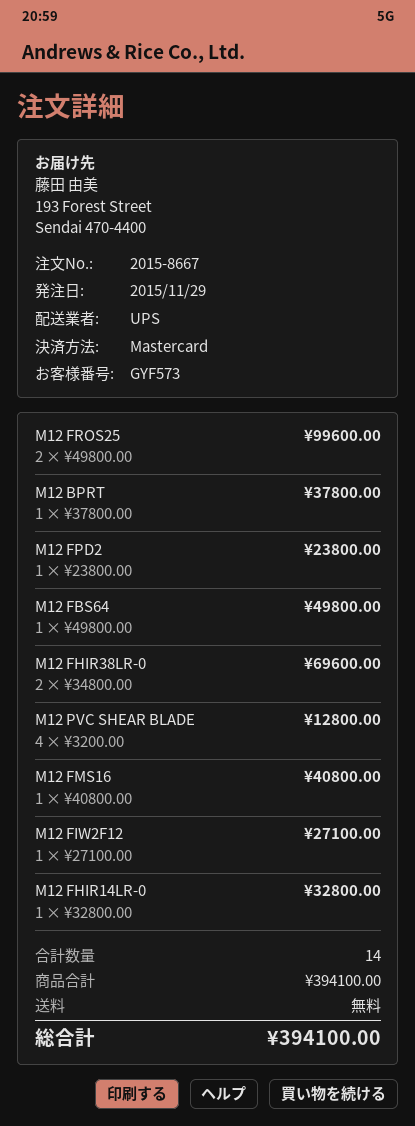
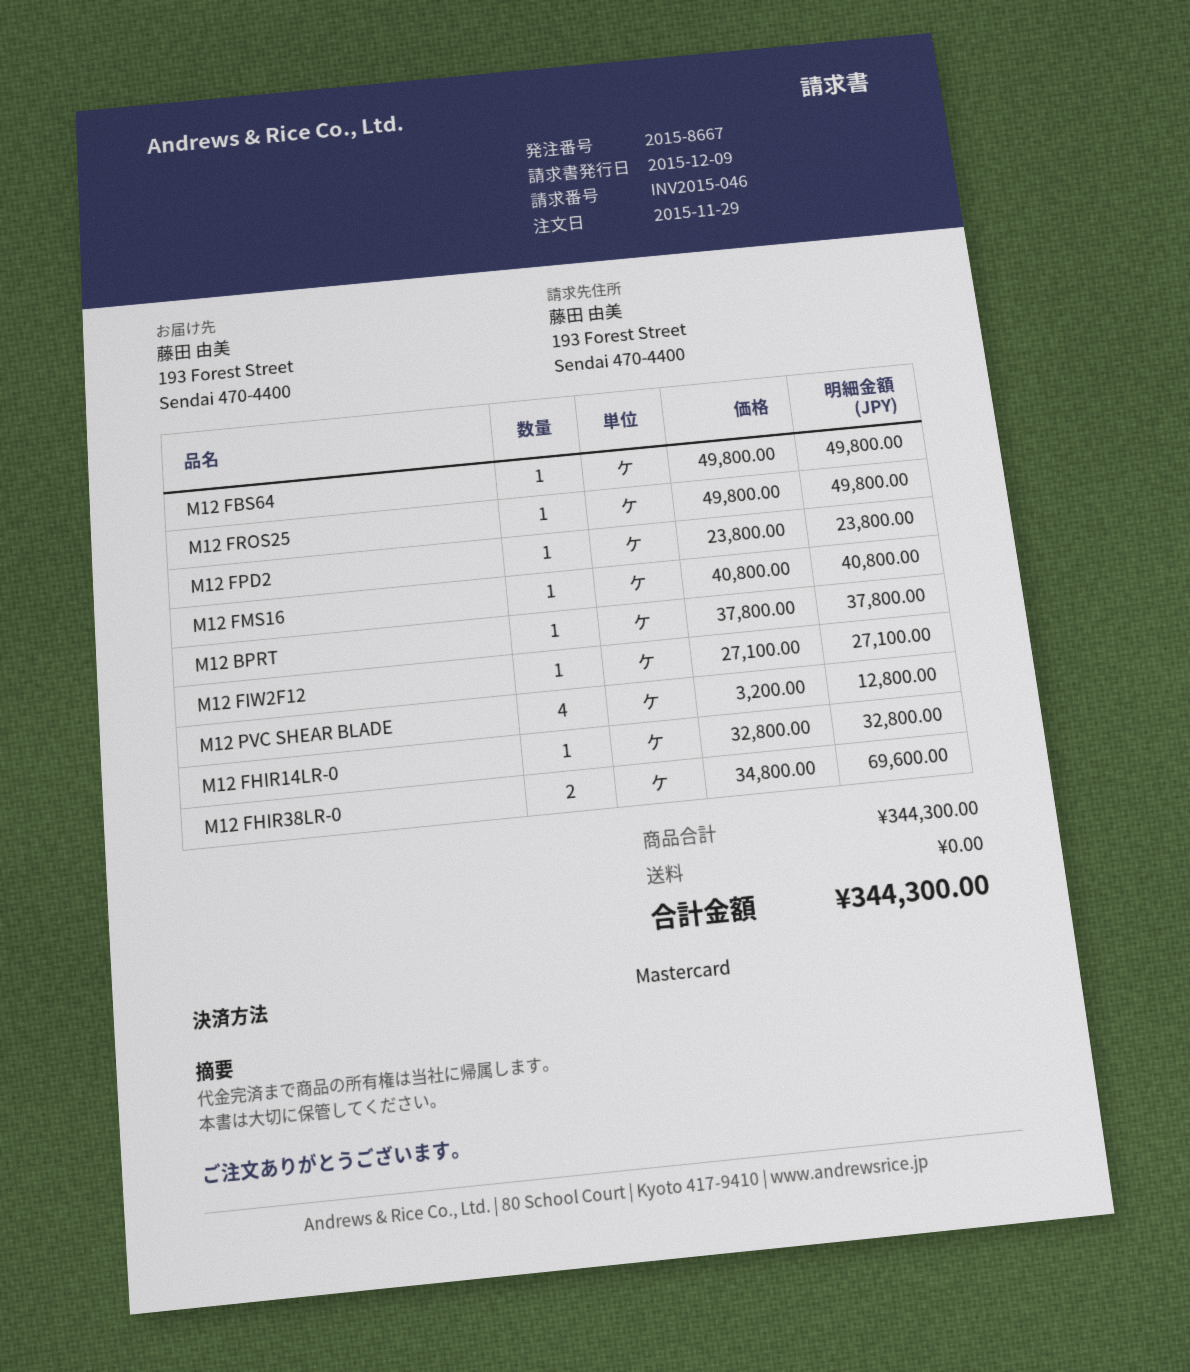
M12 FROS25: 2 x 49800.00 = 99600.00 -> 1 x 49800.00 = 49800.00
subtotal: 394100.00 -> 344300.00
total: 394100.00 -> 344300.00

